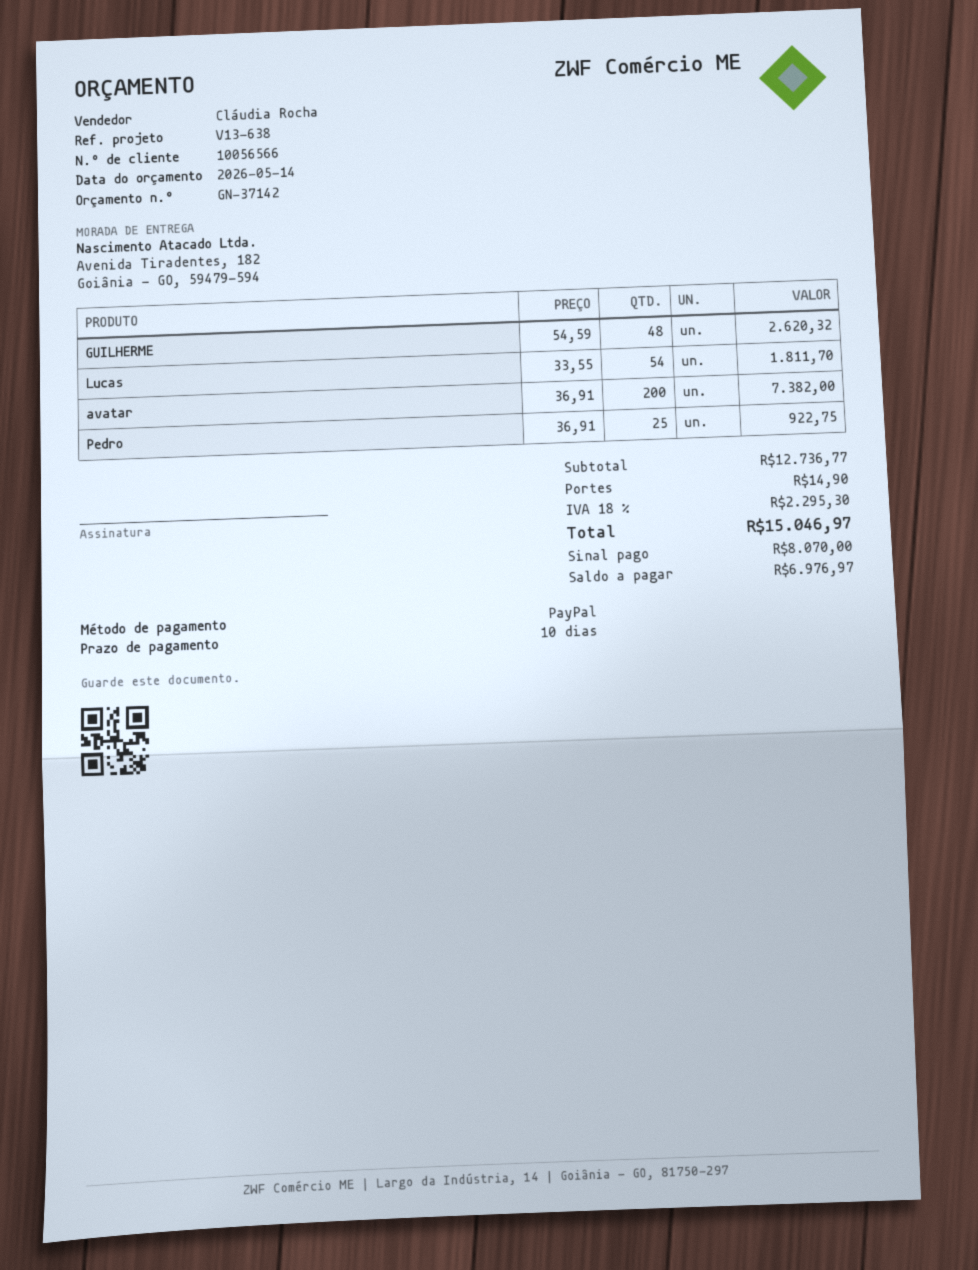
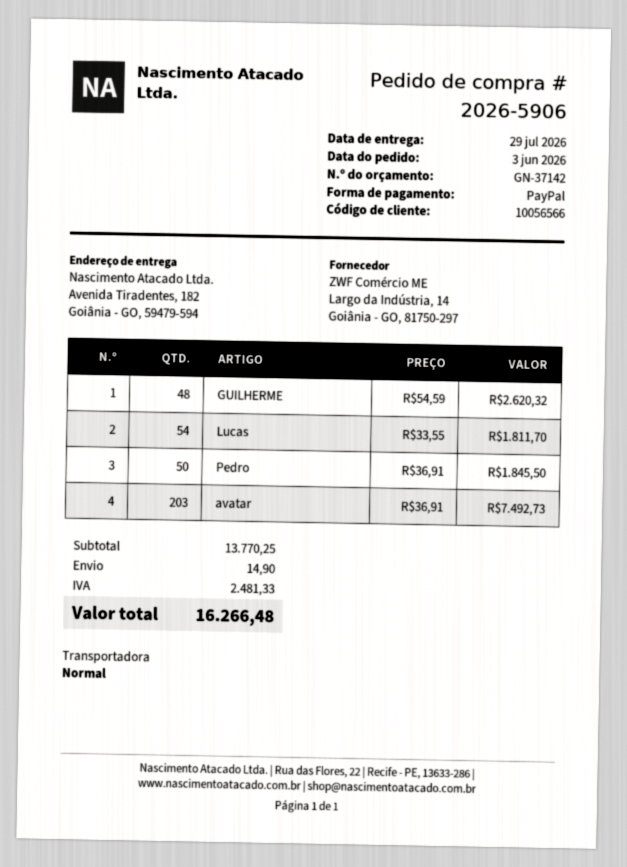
avatar: 200 x 36.91 = 7382.00 -> 203 x 36.91 = 7492.73
Pedro: 25 x 36.91 = 922.75 -> 50 x 36.91 = 1845.50
subtotal: 12736.77 -> 13770.25
tax: 2295.30 -> 2481.33
total: 15046.97 -> 16266.48

